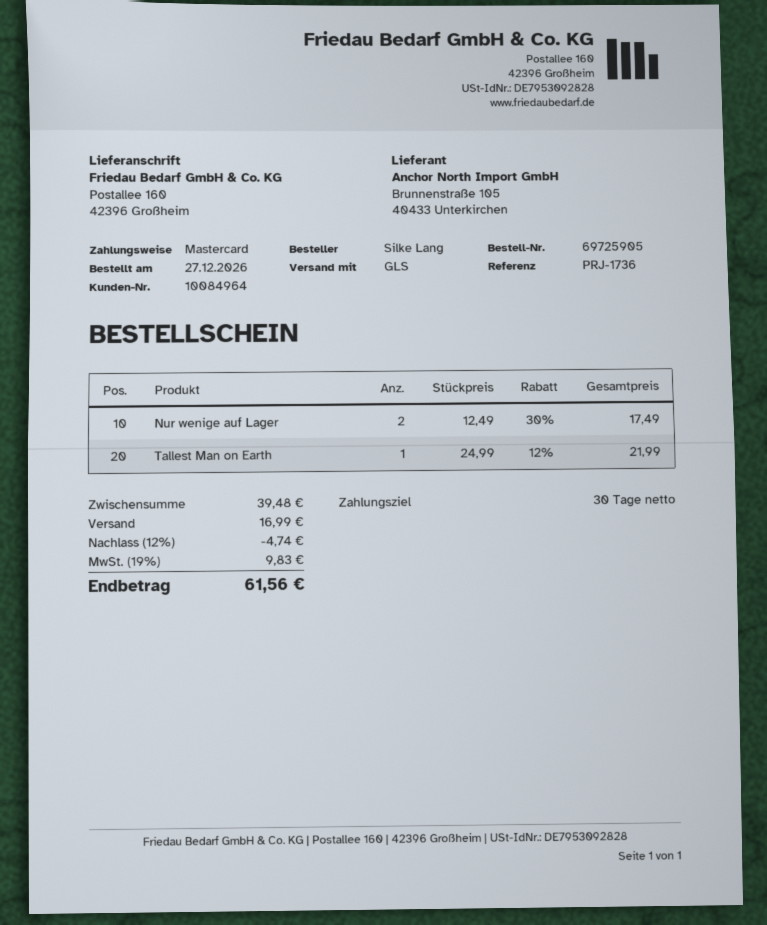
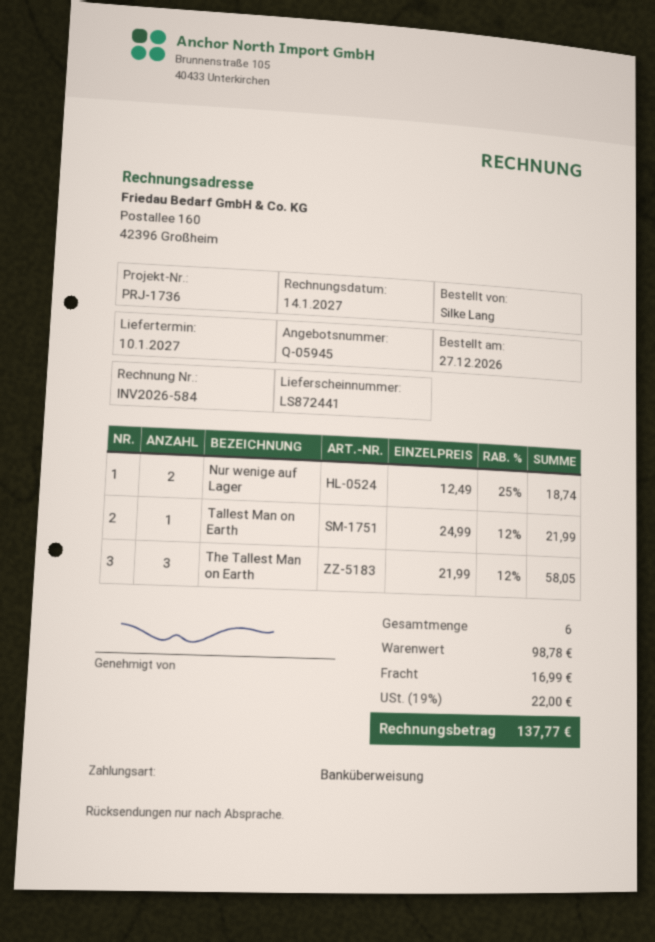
payment method: Mastercard -> bank transfer
Nur wenige auf Lager: 2 x 12.49 - 30% = 17.49 -> 2 x 12.49 - 25% = 18.74
The Tallest Man on Earth: none -> 3 x 21.99 - 12% = 58.05
subtotal: 39.48 -> 98.78
discount: 12% = 4.74 -> none
tax: 19% = 9.83 -> 19% = 22.00
total: 61.56 -> 137.77

